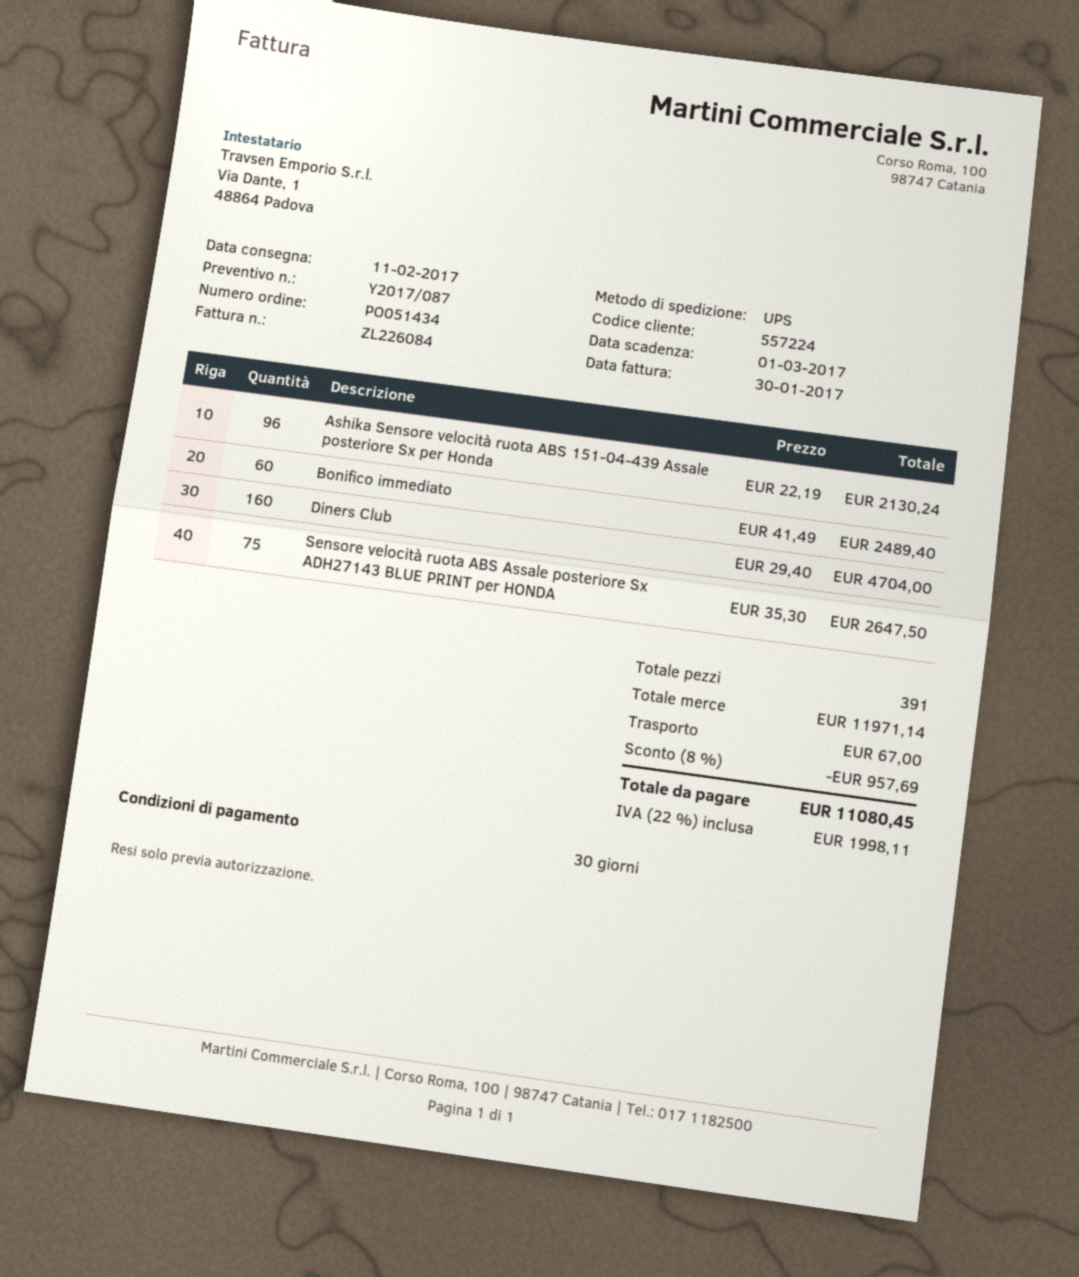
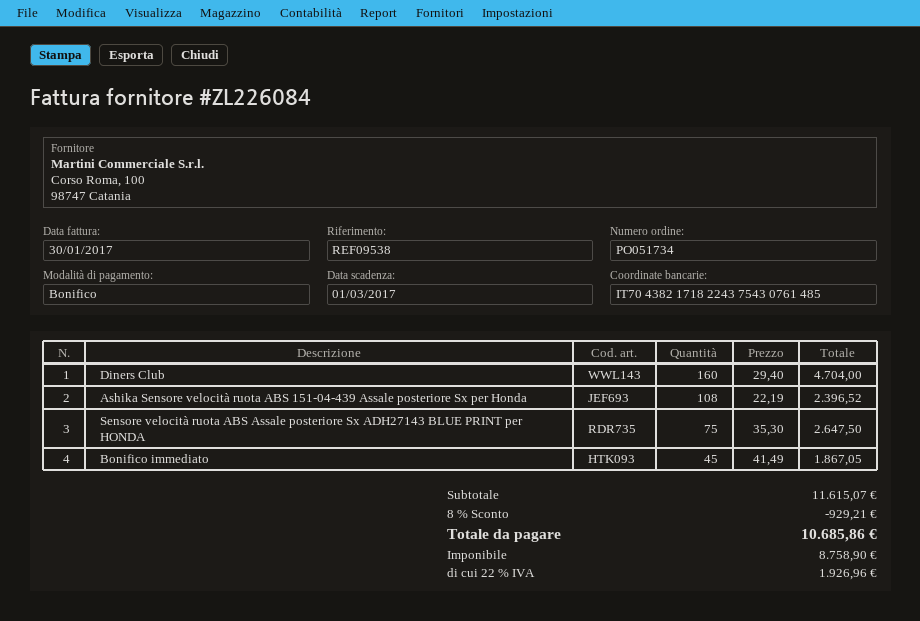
order number: PO051434 -> PO051734
Ashika Sensore velocità ruota ABS 151-04-439 Assale posteriore Sx per Honda: 96 x 22.19 = 2130.24 -> 108 x 22.19 = 2396.52
Bonifico immediato: 60 x 41.49 = 2489.40 -> 45 x 41.49 = 1867.05
subtotal: 11971.14 -> 11615.07
discount: 8% = 957.69 -> 8% = 929.21
shipping: 67.00 -> none
tax: 22% = 1998.11 -> 22% = 1926.96
total: 11080.45 -> 10685.86

